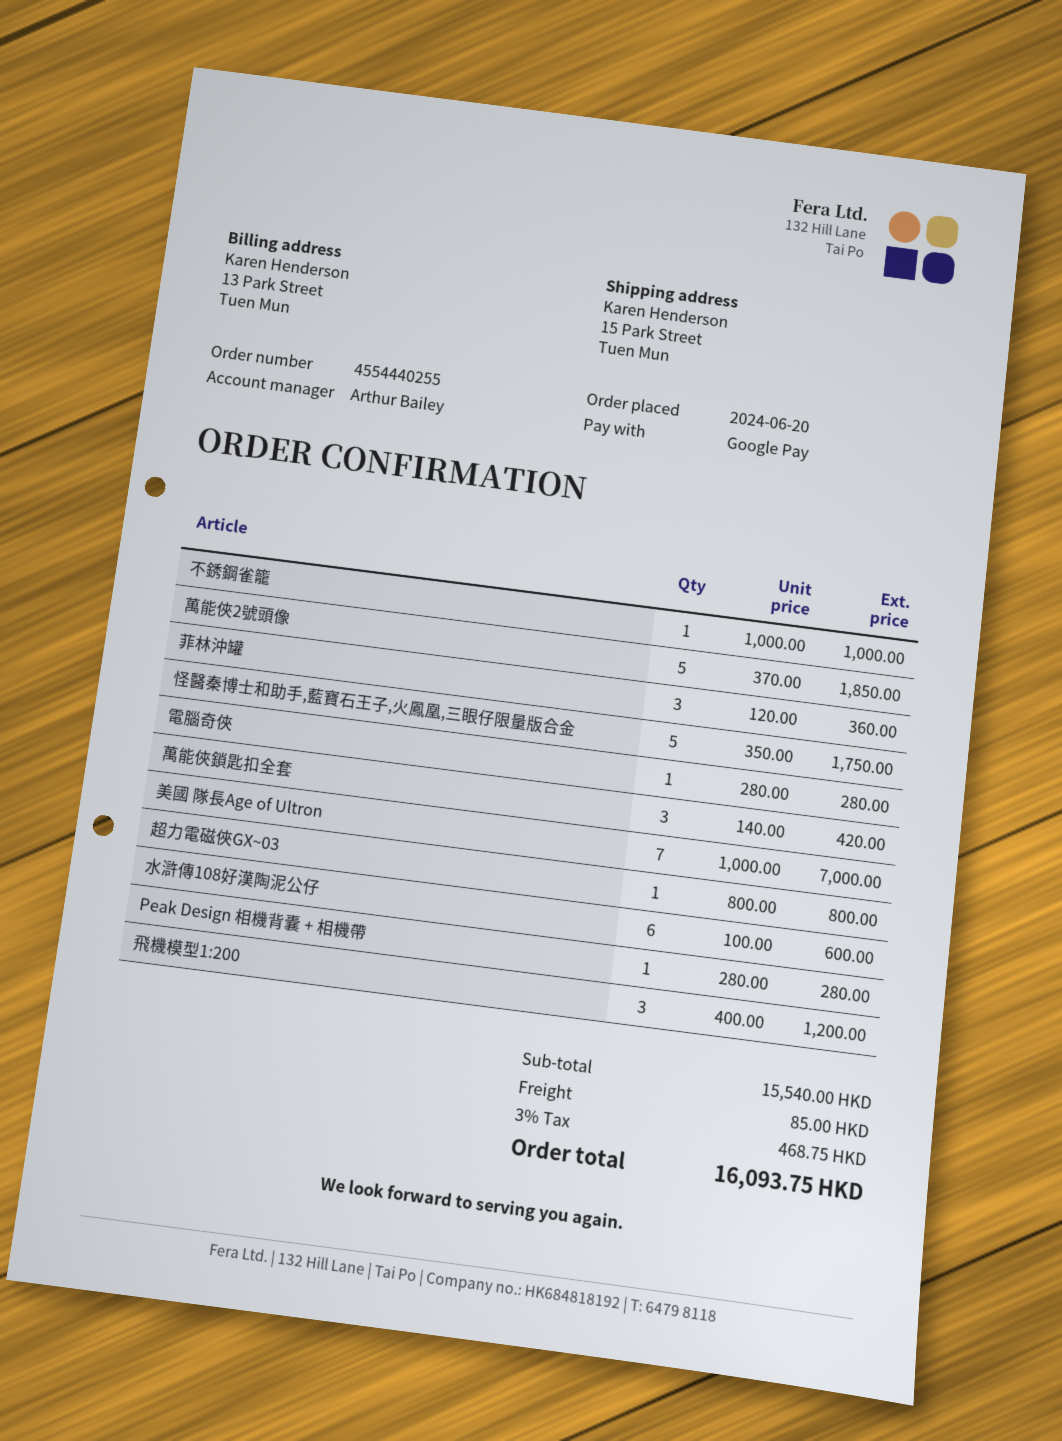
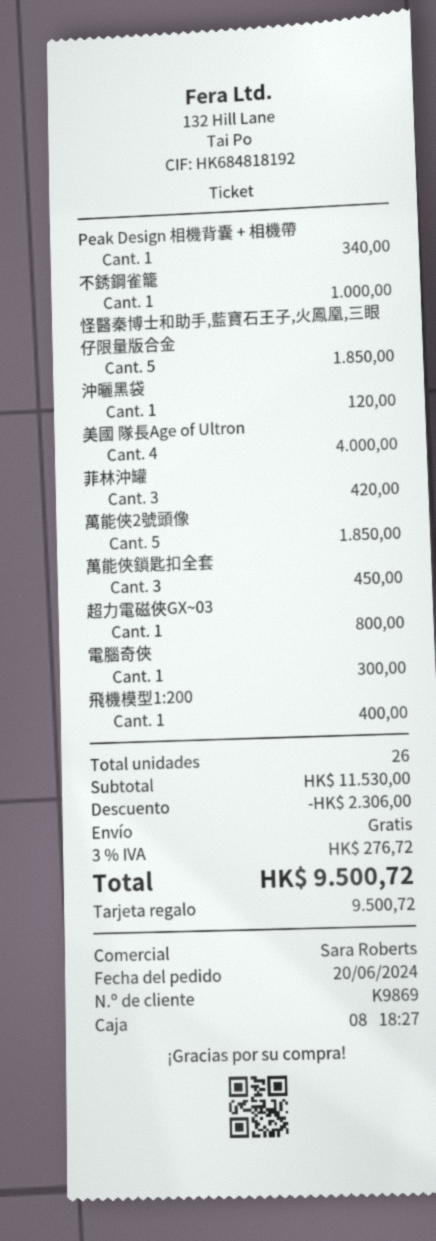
sales rep: Arthur Bailey -> Sara Roberts
payment method: Google Pay -> gift card
菲林沖罐: 3 for 360.00 -> 3 for 420.00
怪醫秦博士和助手,藍寶石王子,火鳳凰,三眼仔限量版合金: 5 for 1750.00 -> 5 for 1850.00
電腦奇俠: 1 for 280.00 -> 1 for 300.00
萬能俠鎖匙扣全套: 3 for 420.00 -> 3 for 450.00
美國 隊長Age of Ultron: 7 for 7000.00 -> 4 for 4000.00
水滸傳108好漢陶泥公仔: 6 for 600.00 -> none
Peak Design 相機背囊 + 相機帶: 1 for 280.00 -> 1 for 340.00
飛機模型1:200: 3 for 1200.00 -> 1 for 400.00
沖曬黑袋: none -> 1 for 120.00
subtotal: 15540.00 -> 11530.00
discount: none -> 2306.00
shipping: 85.00 -> 0.00
tax: 3% = 468.75 -> 3% = 276.72
total: 16093.75 -> 9500.72

